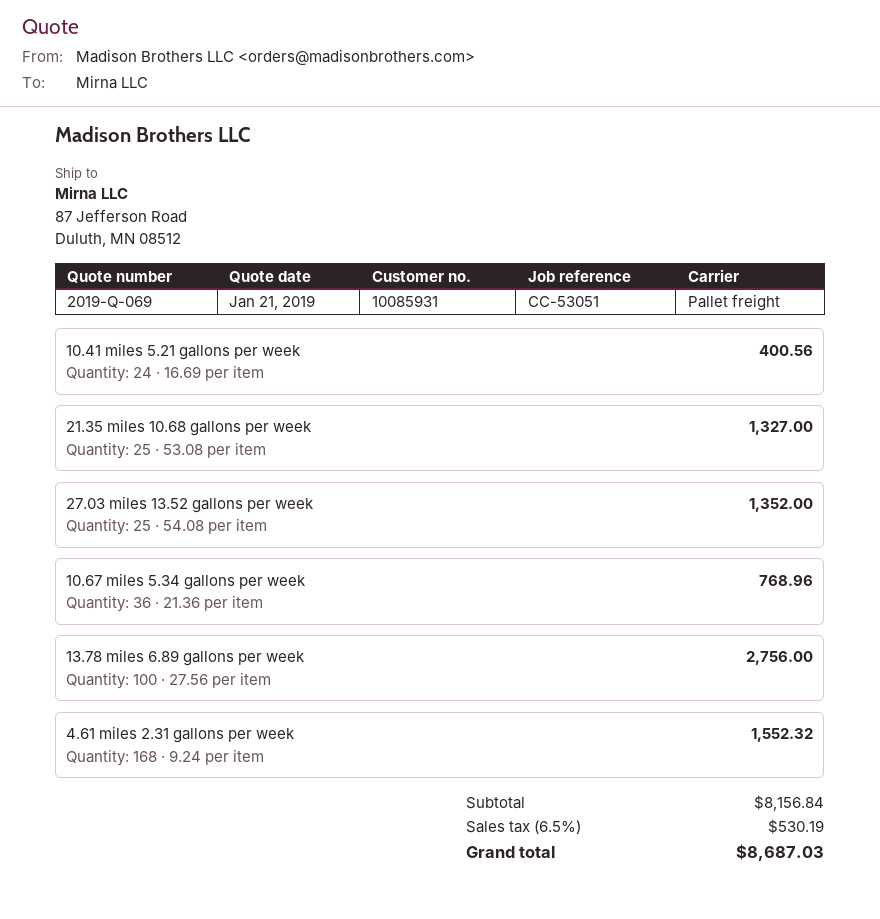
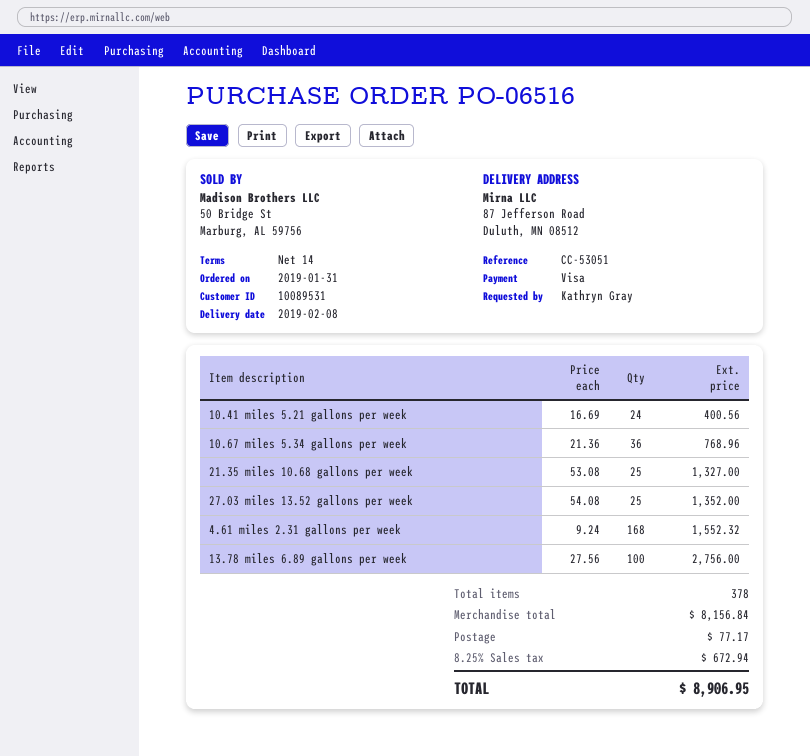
customer number: 10085931 -> 10089531
shipping: none -> 77.17
tax: 6.5% = 530.19 -> 8.25% = 672.94
total: 8687.03 -> 8906.95

